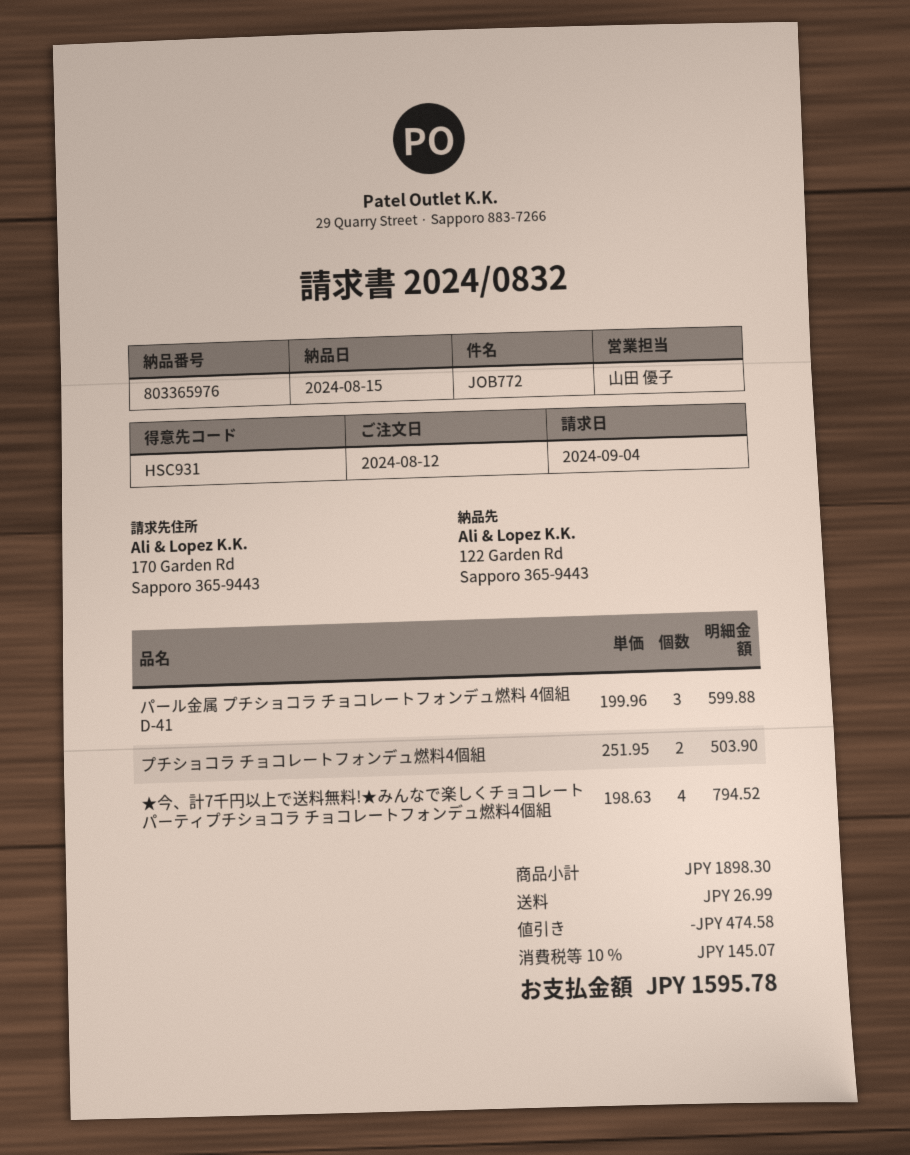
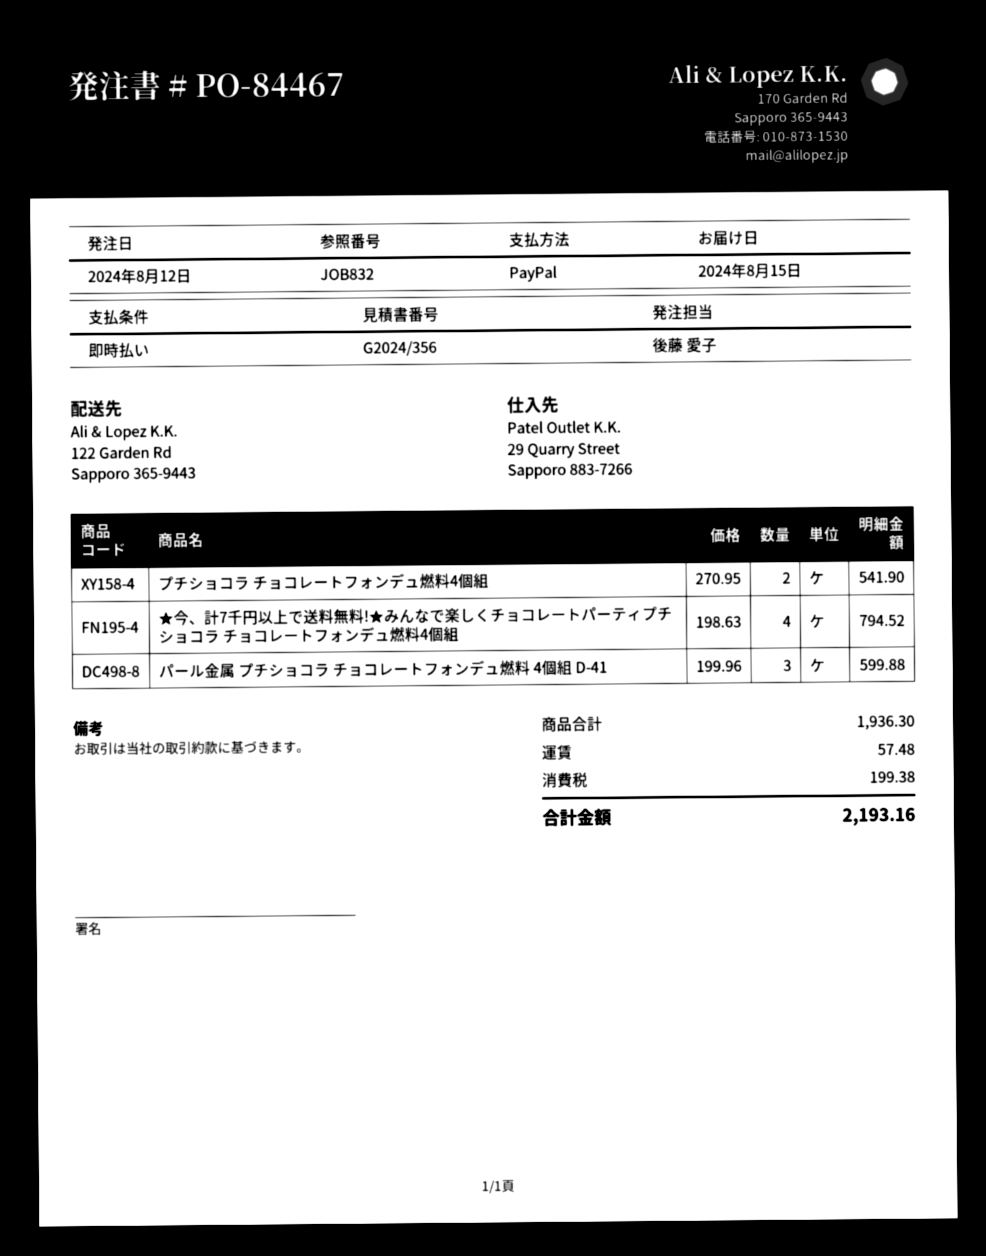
reference: JOB772 -> JOB832
プチショコラ チョコレートフォンデュ燃料4個組: 2 x 251.95 = 503.90 -> 2 x 270.95 = 541.90
subtotal: 1898.30 -> 1936.30
discount: 474.58 -> none
shipping: 26.99 -> 57.48
tax: 145.07 -> 199.38
total: 1595.78 -> 2193.16

